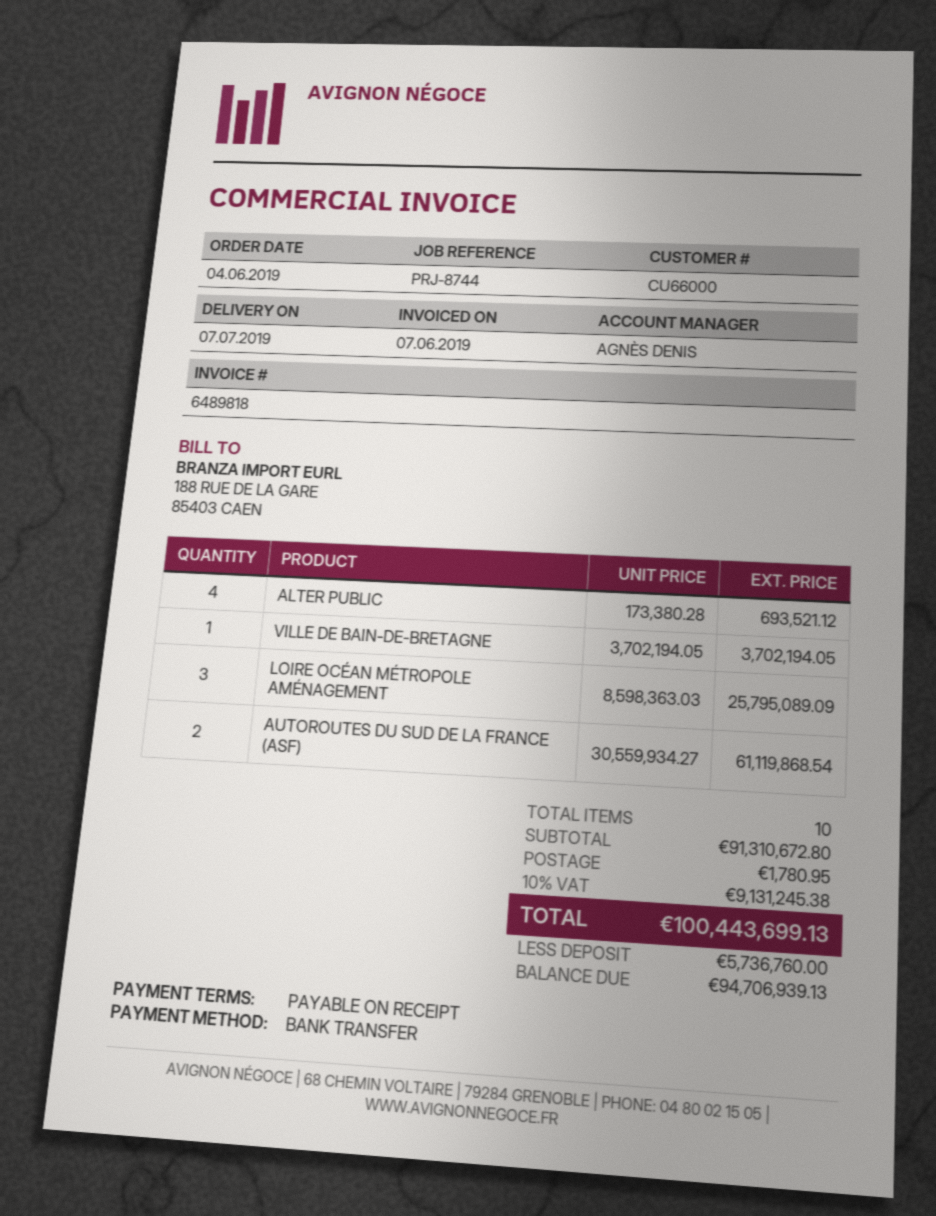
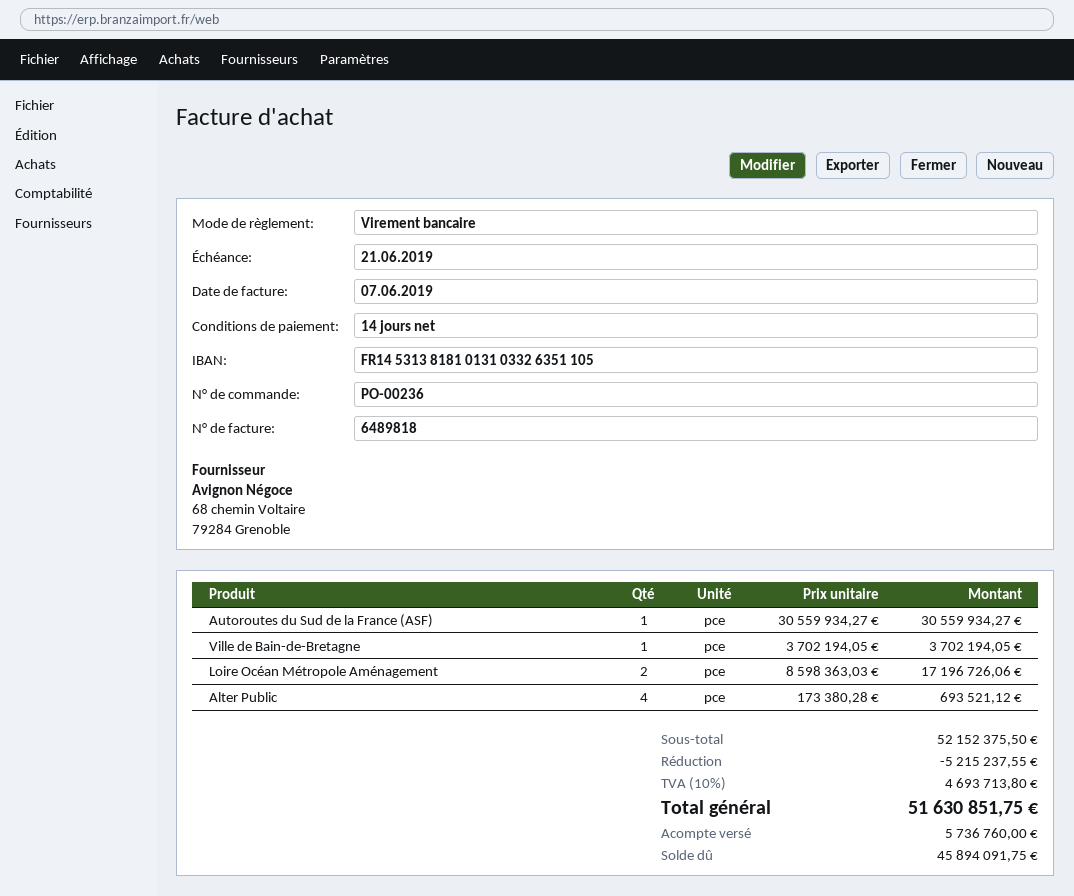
payment terms: on receipt -> 14 days
LOIRE OCÉAN MÉTROPOLE AMÉNAGEMENT: 3 x 8598363.03 = 25795089.09 -> 2 x 8598363.03 = 17196726.06
AUTOROUTES DU SUD DE LA FRANCE (ASF): 2 x 30559934.27 = 61119868.54 -> 1 x 30559934.27 = 30559934.27
subtotal: 91310672.80 -> 52152375.50
discount: none -> 5215237.55
shipping: 1780.95 -> none
tax: 10% = 9131245.38 -> 10% = 4693713.80
total: 100443699.13 -> 51630851.75
balance: 94706939.13 -> 45894091.75

